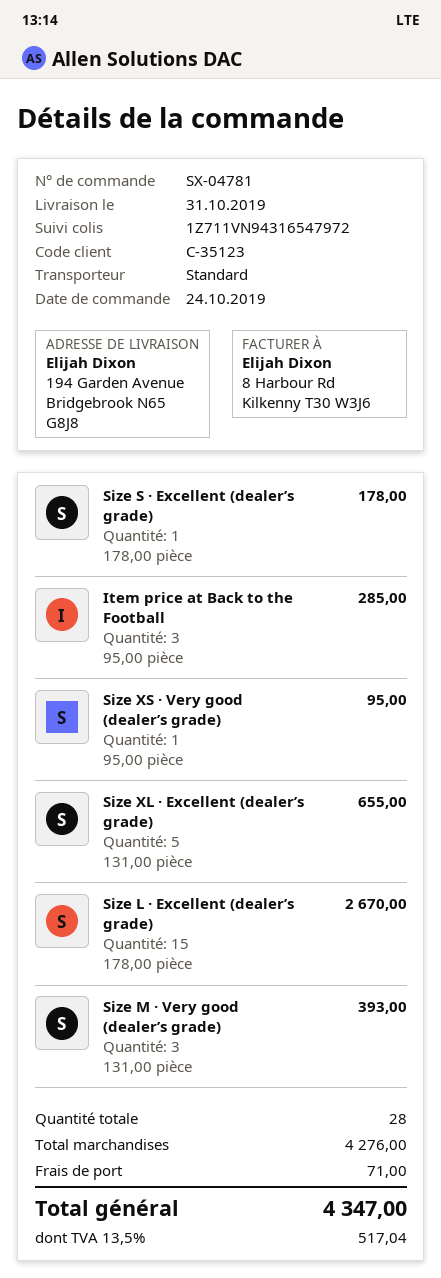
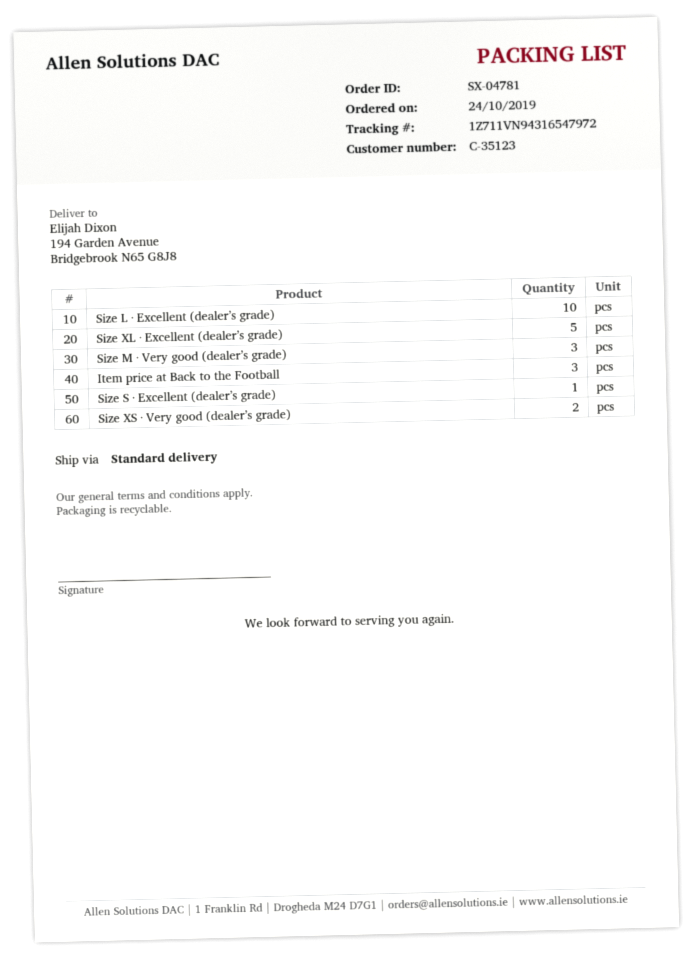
Size XS · Very good (dealer’s grade): 1 -> 2
Size L · Excellent (dealer’s grade): 15 -> 10

